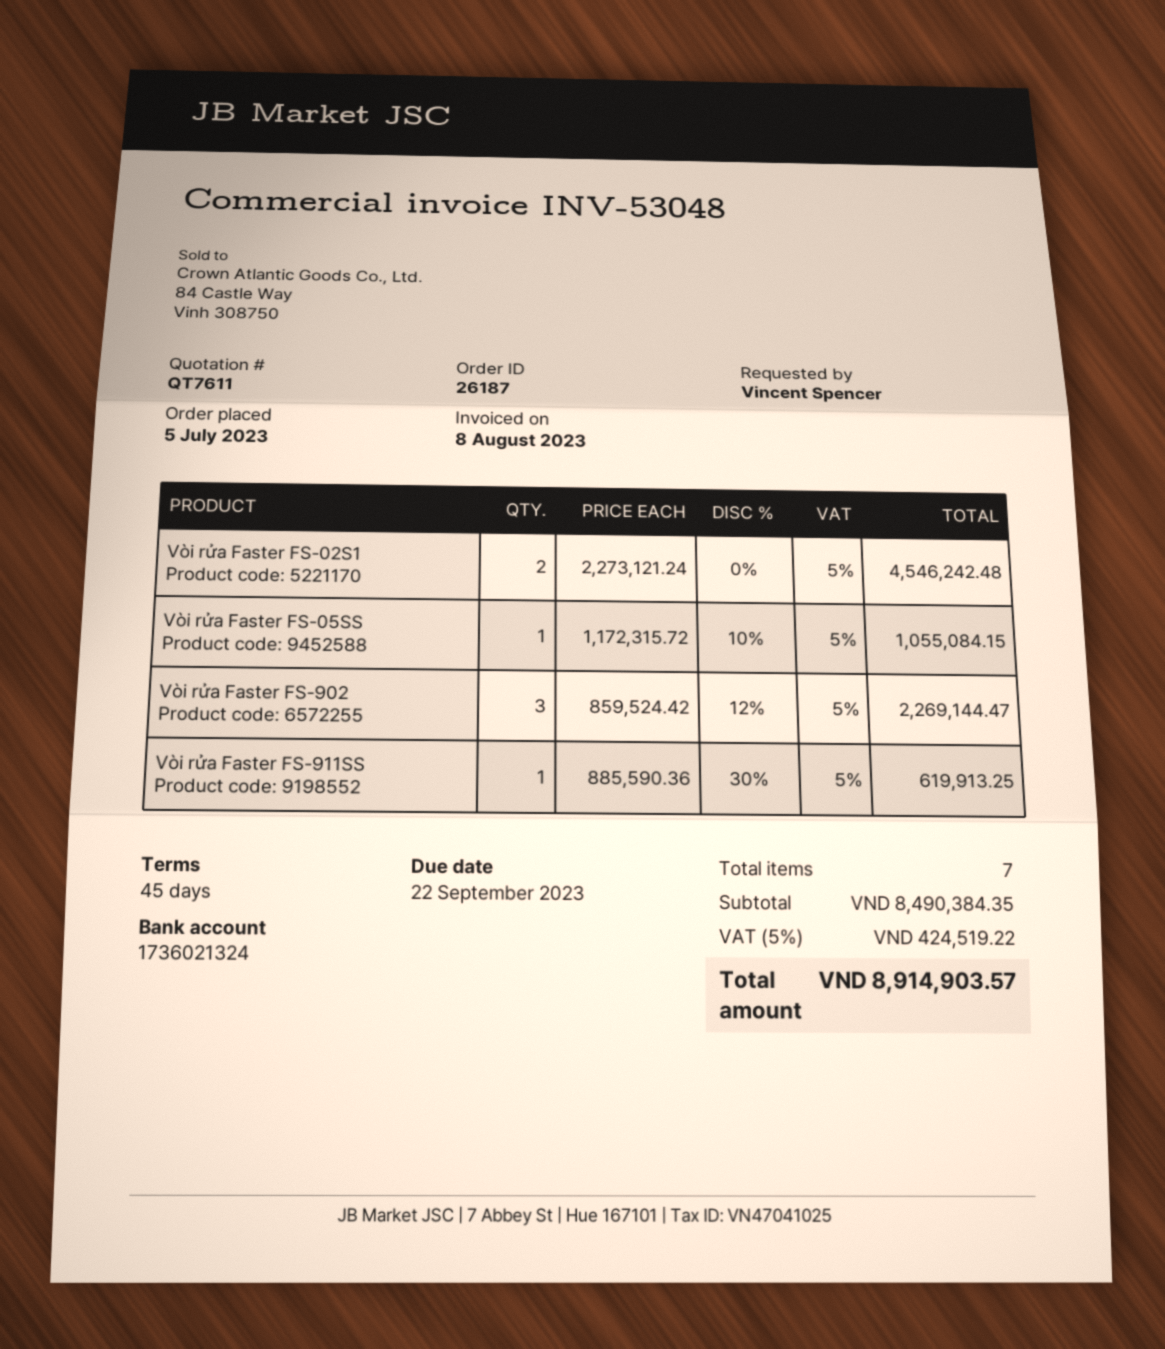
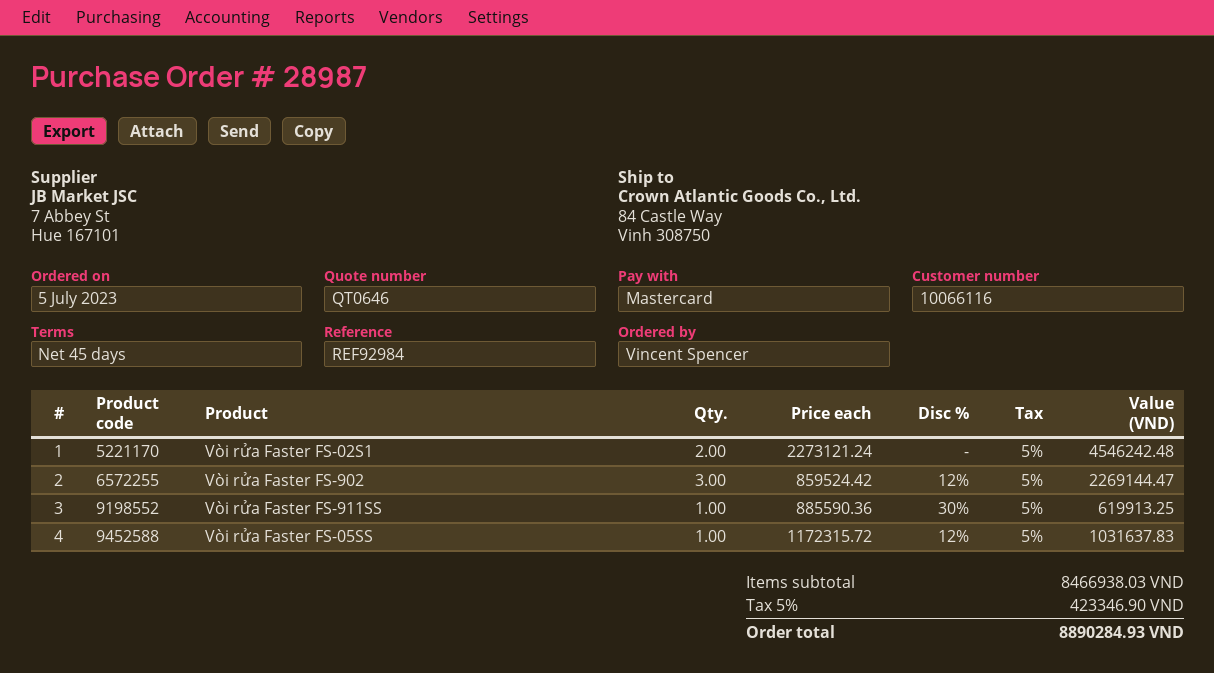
quote number: QT7611 -> QT0646
order number: 26187 -> 28987
Vòi rửa Faster FS-05SS: 1 x 1172315.72 - 10% = 1055084.15 -> 1 x 1172315.72 - 12% = 1031637.83
subtotal: 8490384.35 -> 8466938.03
tax: 5% = 424519.22 -> 5% = 423346.90
total: 8914903.57 -> 8890284.93

